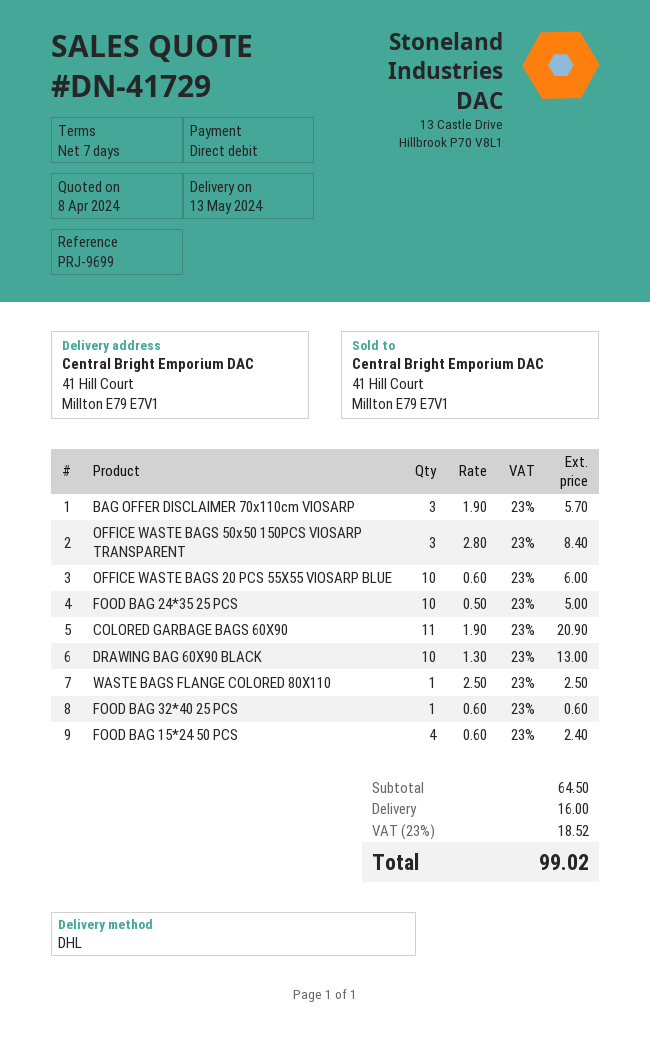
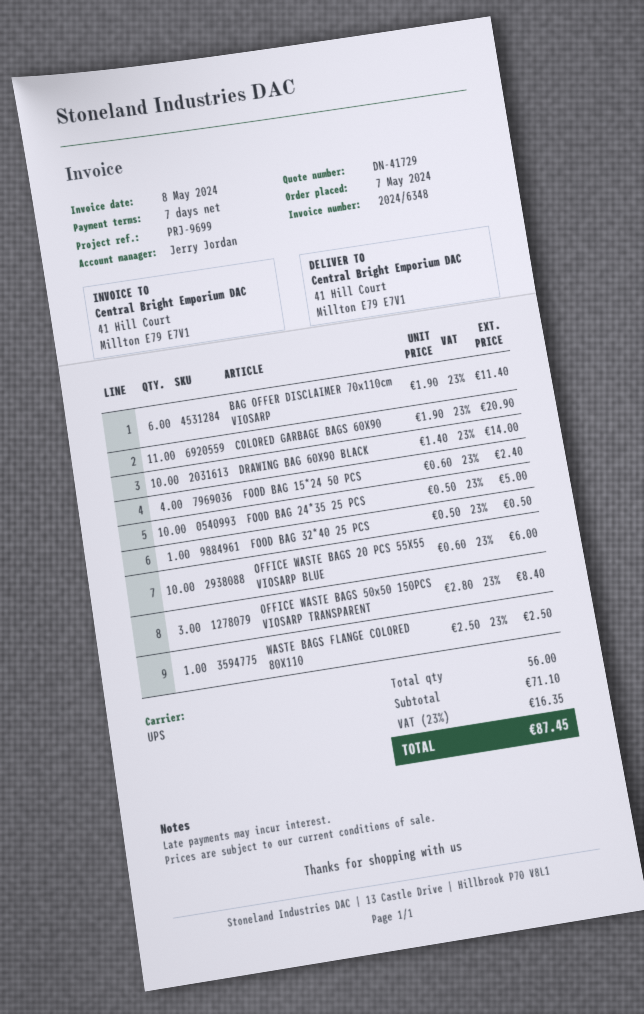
shipping method: DHL -> UPS
BAG OFFER DISCLAIMER 70x110cm VIOSARP: 3 x 1.90 = 5.70 -> 6 x 1.90 = 11.40
DRAWING BAG 60X90 BLACK: 10 x 1.30 = 13.00 -> 10 x 1.40 = 14.00
FOOD BAG 32*40 25 PCS: 1 x 0.60 = 0.60 -> 1 x 0.50 = 0.50
subtotal: 64.50 -> 71.10
shipping: 16.00 -> none
tax: 23% = 18.52 -> 23% = 16.35
total: 99.02 -> 87.45

